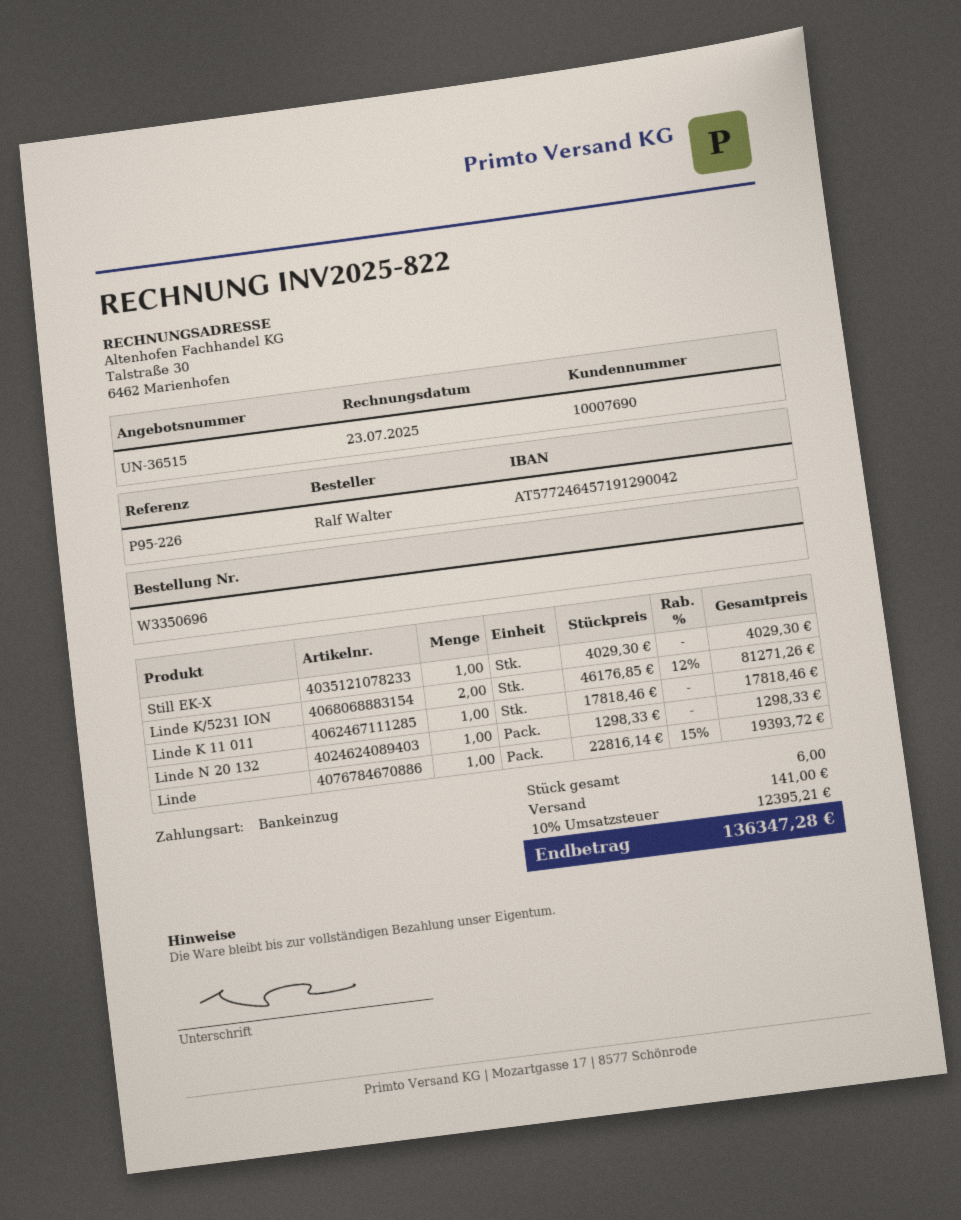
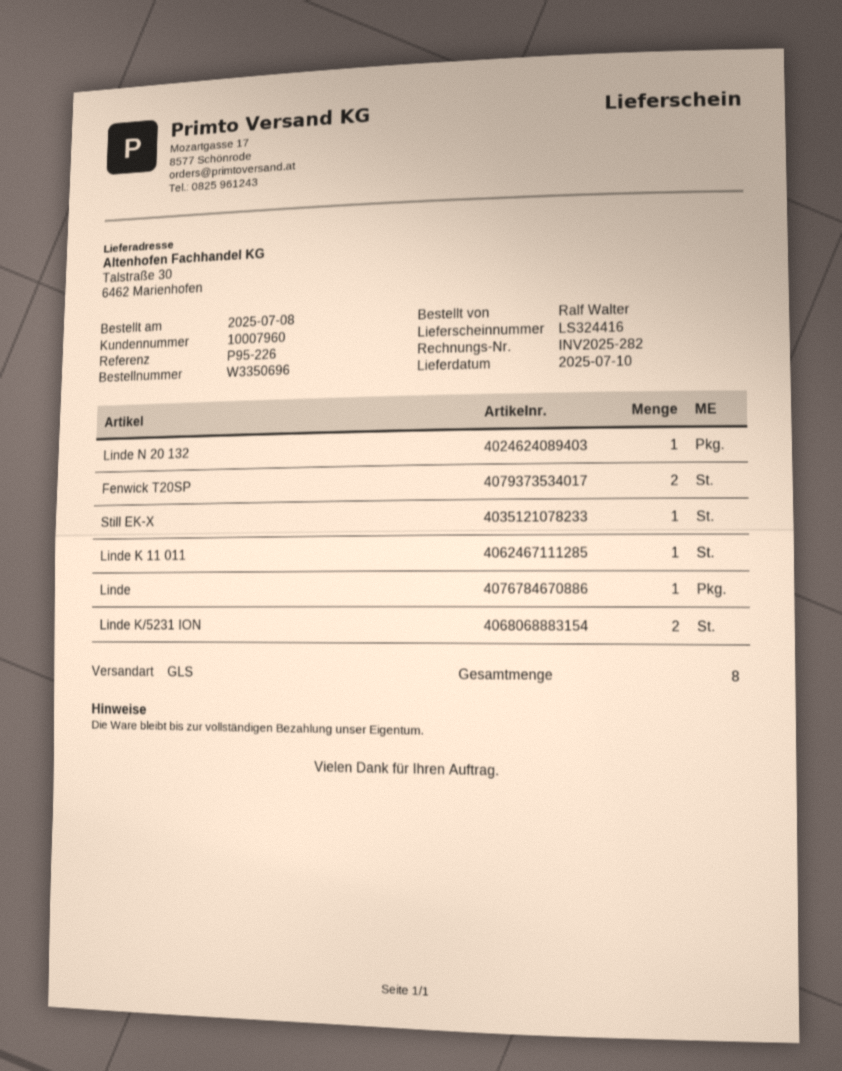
invoice number: INV2025-822 -> INV2025-282
customer number: 10007690 -> 10007960
Fenwick T20SP: none -> 2
total quantity: 6 -> 8

